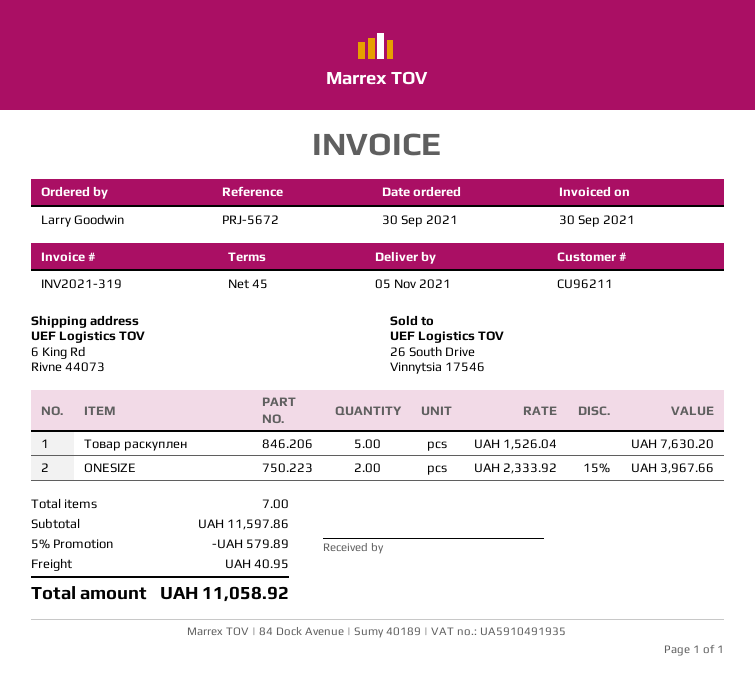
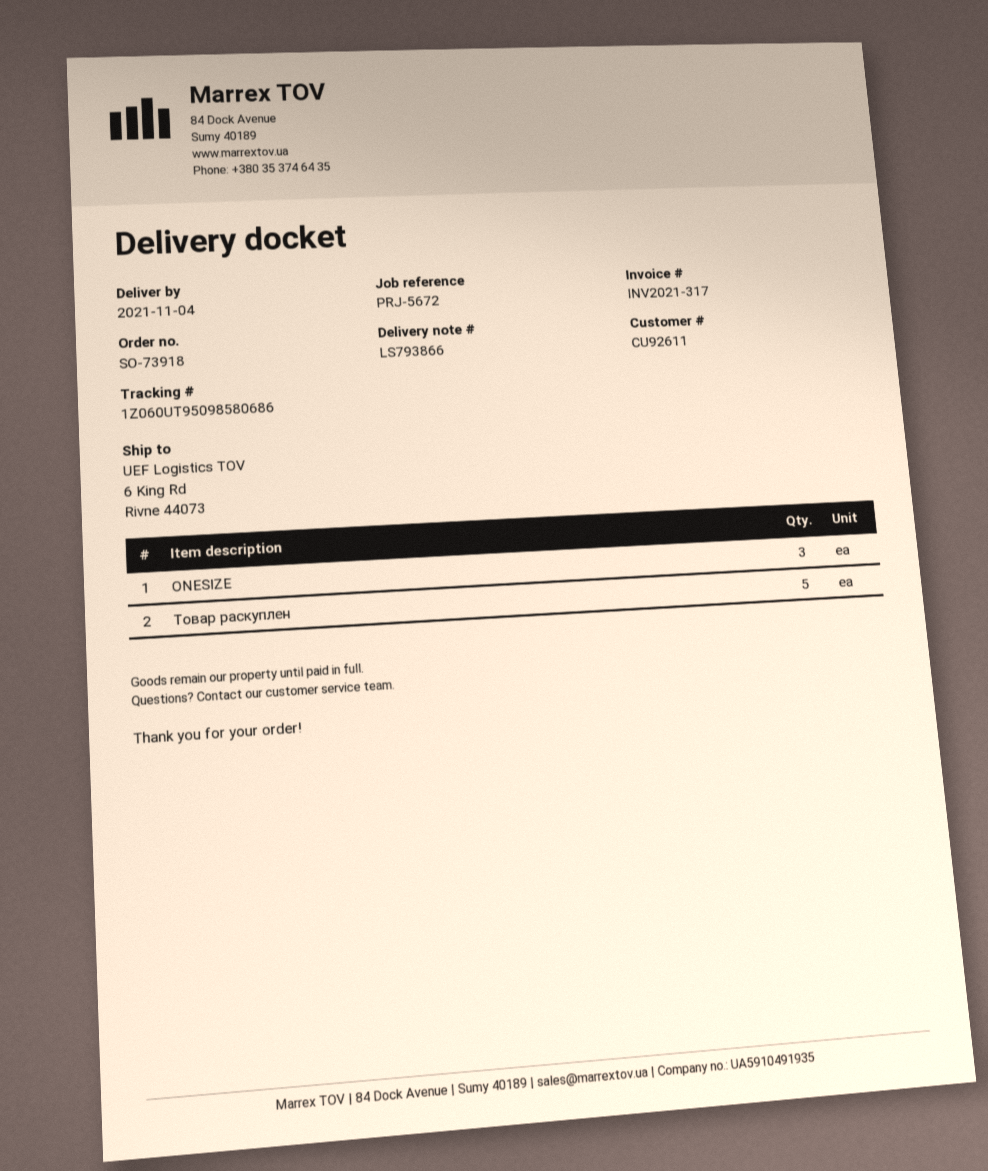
delivery date: 2021-11-05 -> 2021-11-04
invoice number: INV2021-319 -> INV2021-317
customer number: CU96211 -> CU92611
ONESIZE: 2 -> 3

